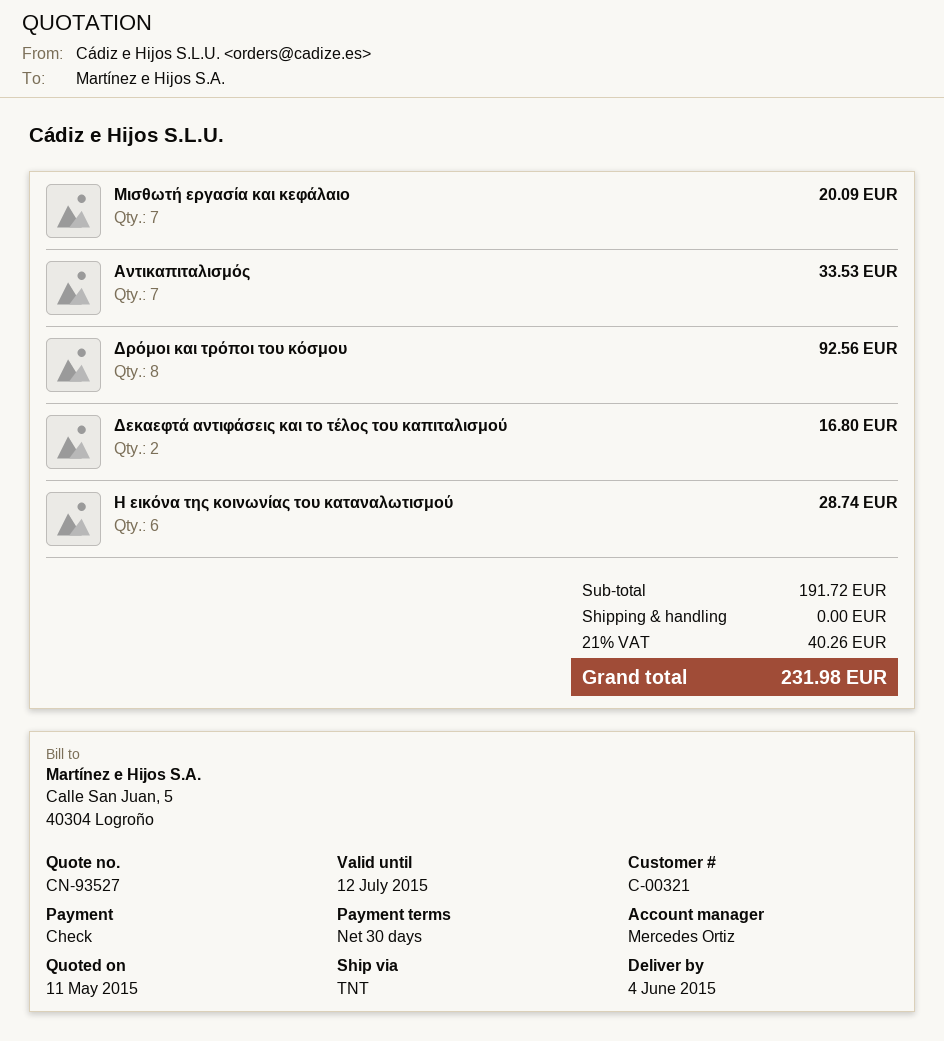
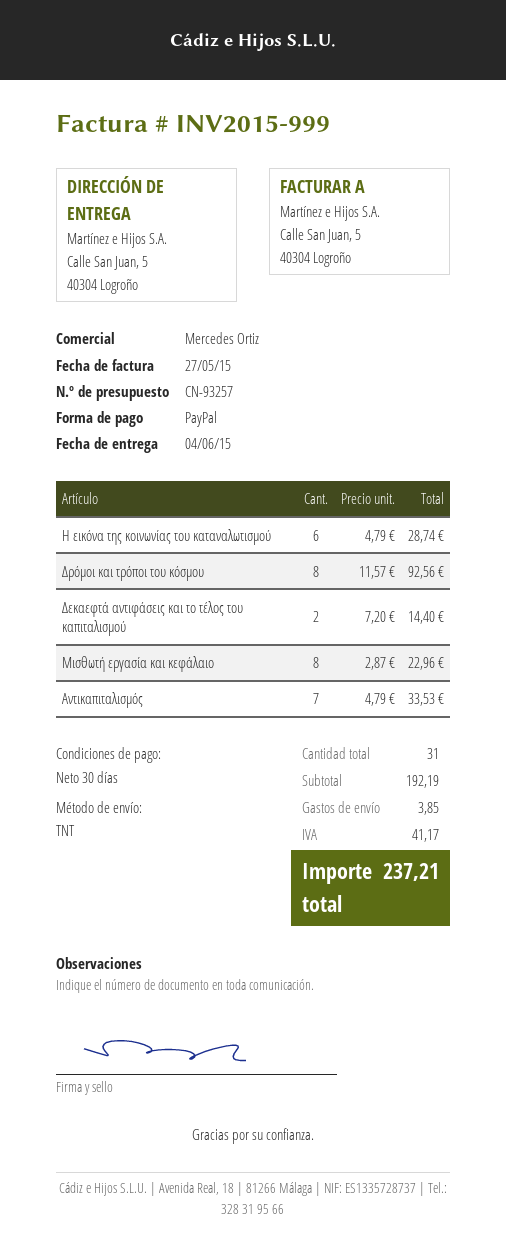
quote number: CN-93527 -> CN-93257
payment method: cheque -> PayPal
Μισθωτή εργασία και κεφάλαιο: 7 for 20.09 -> 8 for 22.96
Δεκαεφτά αντιφάσεις και το τέλος του καπιταλισμού: 2 for 16.80 -> 2 for 14.40
subtotal: 191.72 -> 192.19
shipping: 0.00 -> 3.85
tax: 40.26 -> 41.17
total: 231.98 -> 237.21

